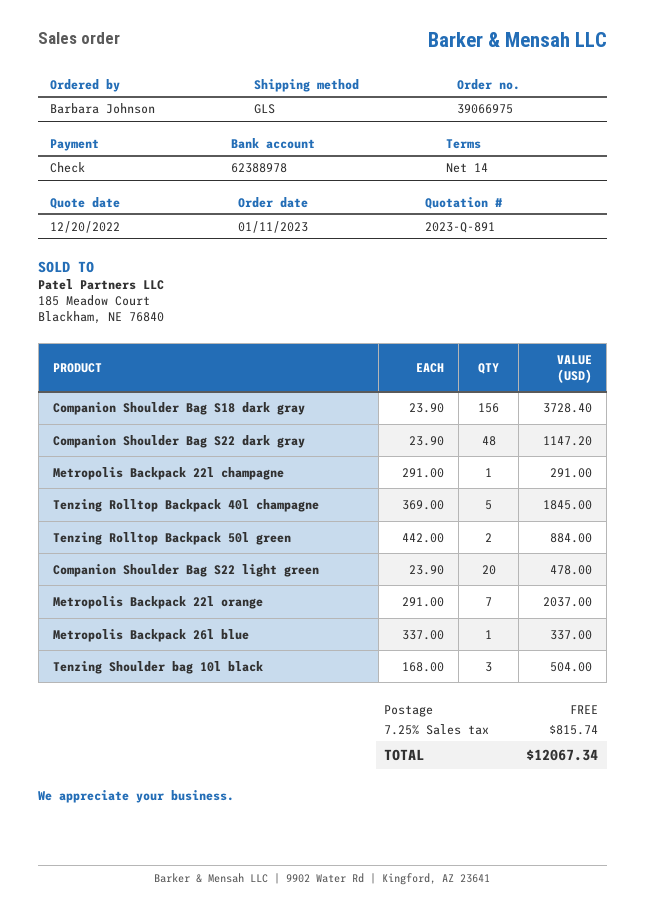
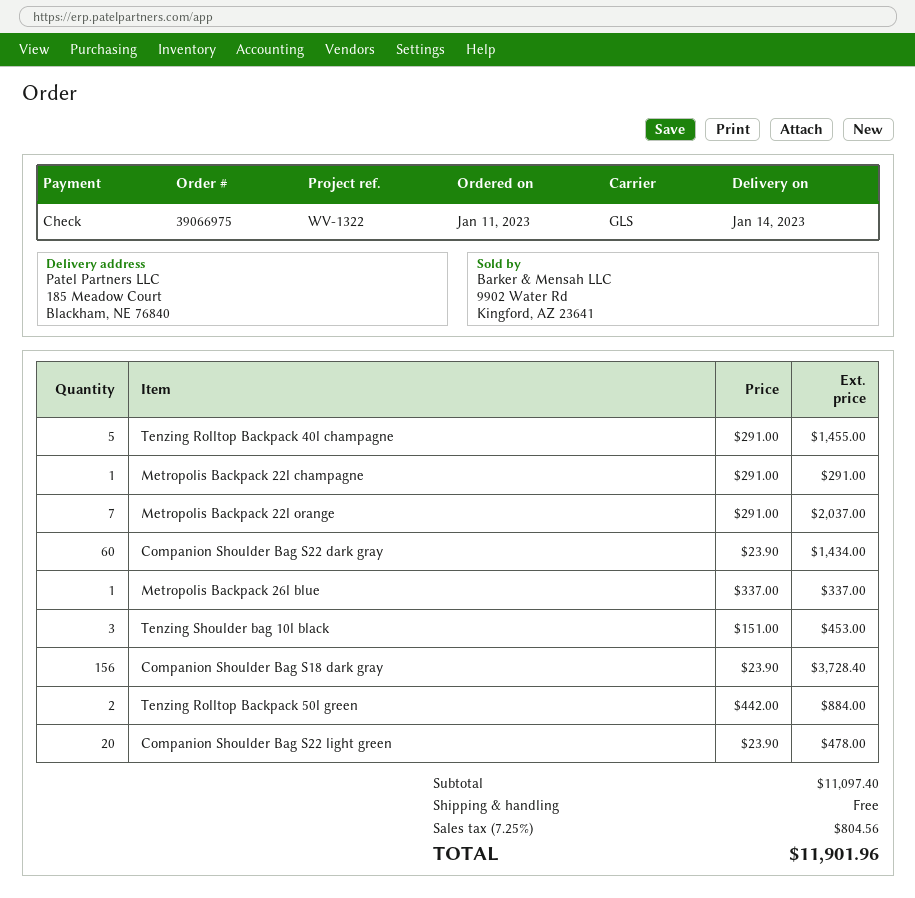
Companion Shoulder Bag S22 dark gray: 48 x 23.90 = 1147.20 -> 60 x 23.90 = 1434.00
Tenzing Rolltop Backpack 40l champagne: 5 x 369.00 = 1845.00 -> 5 x 291.00 = 1455.00
Tenzing Shoulder bag 10l black: 3 x 168.00 = 504.00 -> 3 x 151.00 = 453.00
tax: 7.25% = 815.74 -> 7.25% = 804.56
total: 12067.34 -> 11901.96

